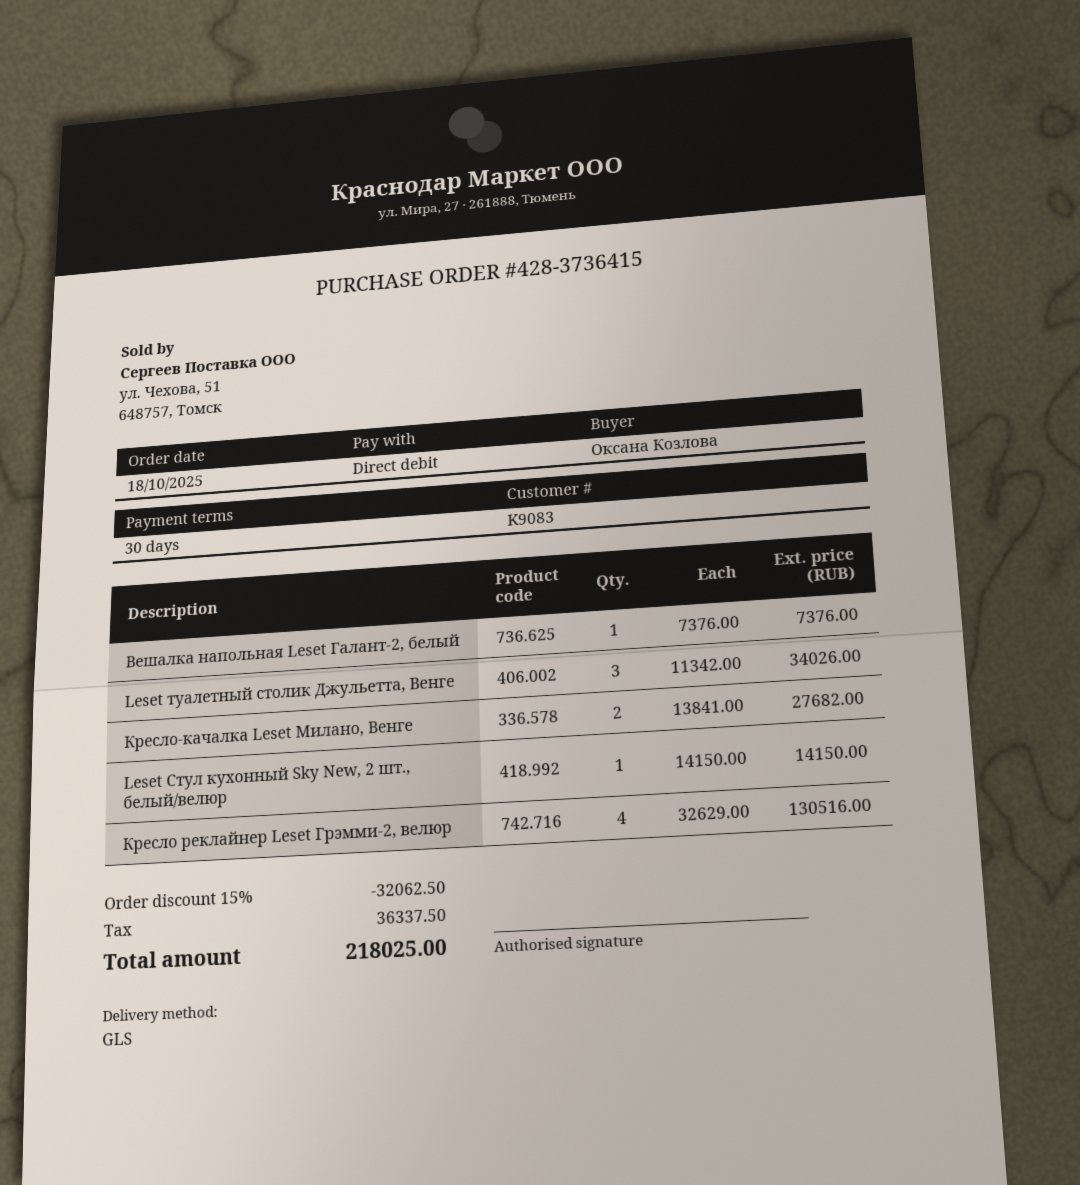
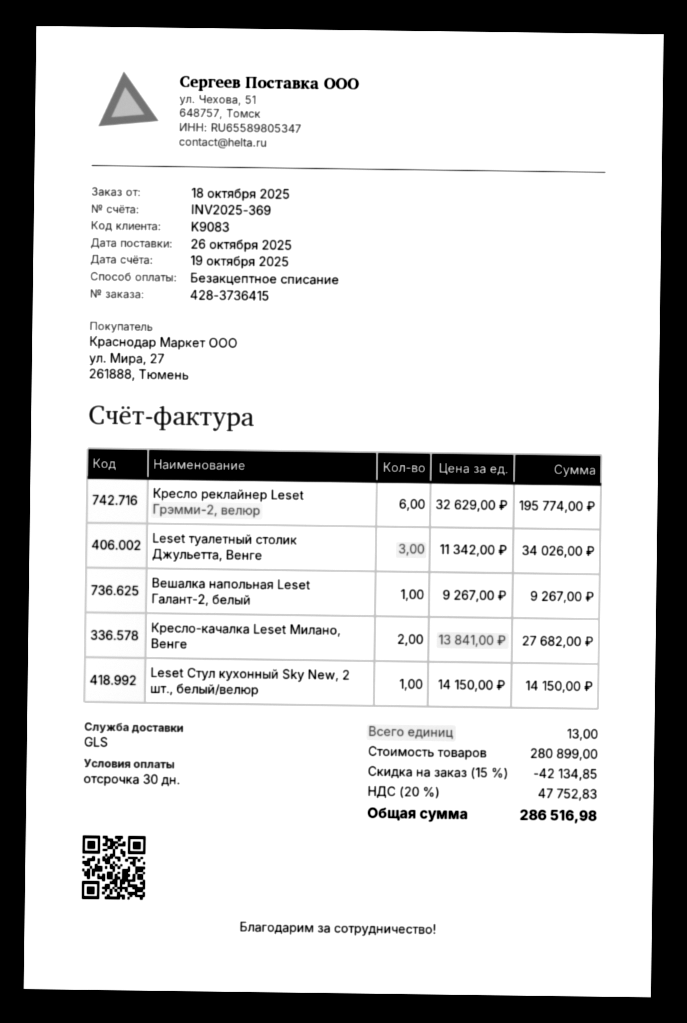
Вешалка напольная Leset Галант-2, белый: 1 x 7376.00 = 7376.00 -> 1 x 9267.00 = 9267.00
Кресло реклайнер Leset Грэмми-2, велюр: 4 x 32629.00 = 130516.00 -> 6 x 32629.00 = 195774.00
discount: 15% = 32062.50 -> 15% = 42134.85
tax: 36337.50 -> 47752.83
total: 218025.00 -> 286516.98

